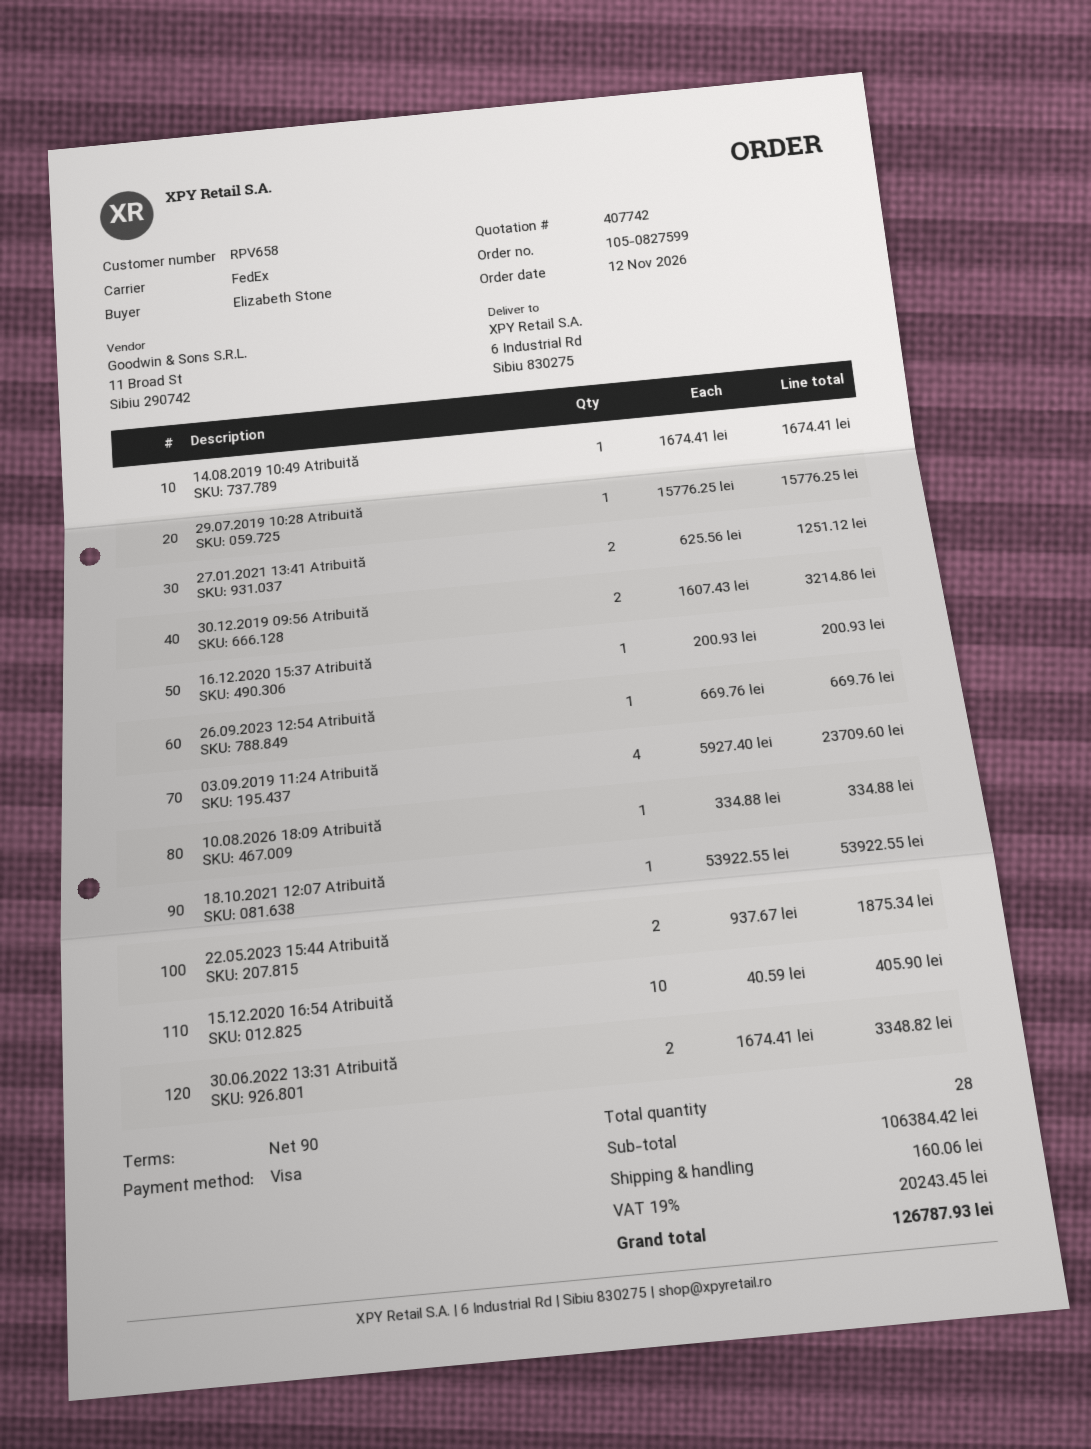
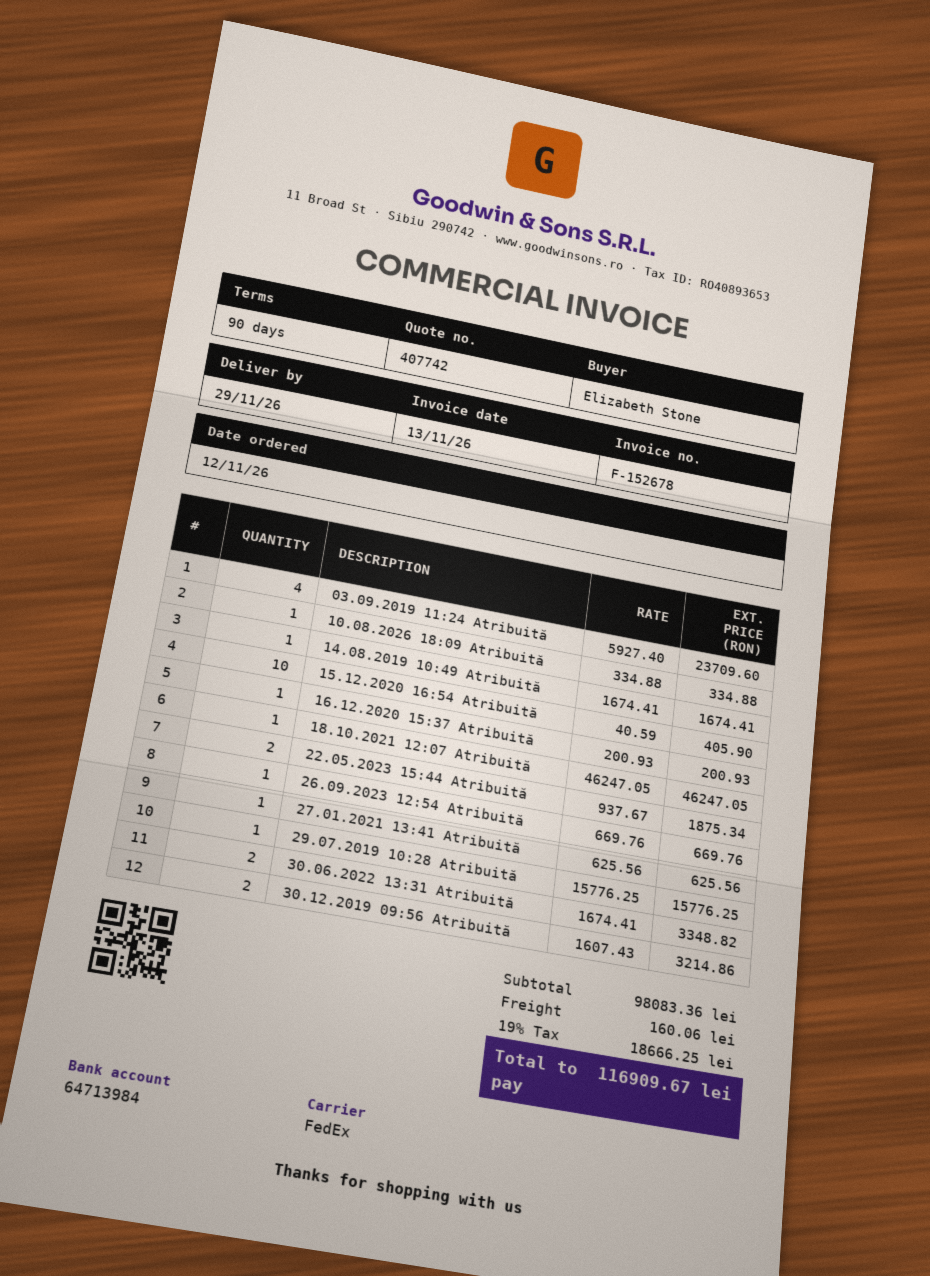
27.01.2021 13:41 Atribuită: 2 x 625.56 = 1251.12 -> 1 x 625.56 = 625.56
18.10.2021 12:07 Atribuită: 1 x 53922.55 = 53922.55 -> 1 x 46247.05 = 46247.05
subtotal: 106384.42 -> 98083.36
tax: 19% = 20243.45 -> 19% = 18666.25
total: 126787.93 -> 116909.67

